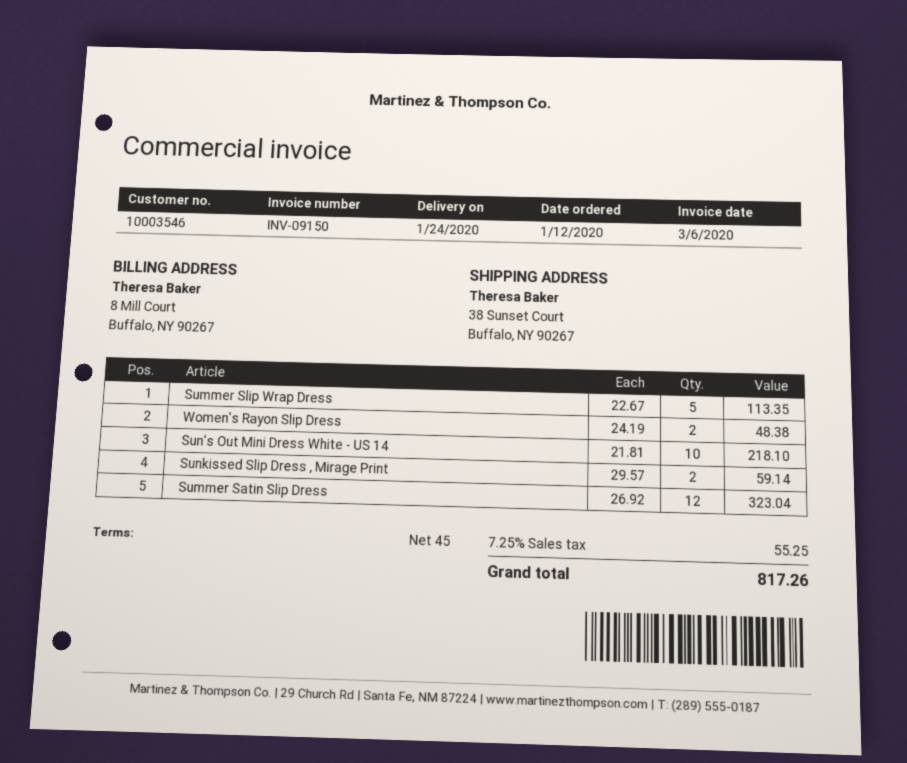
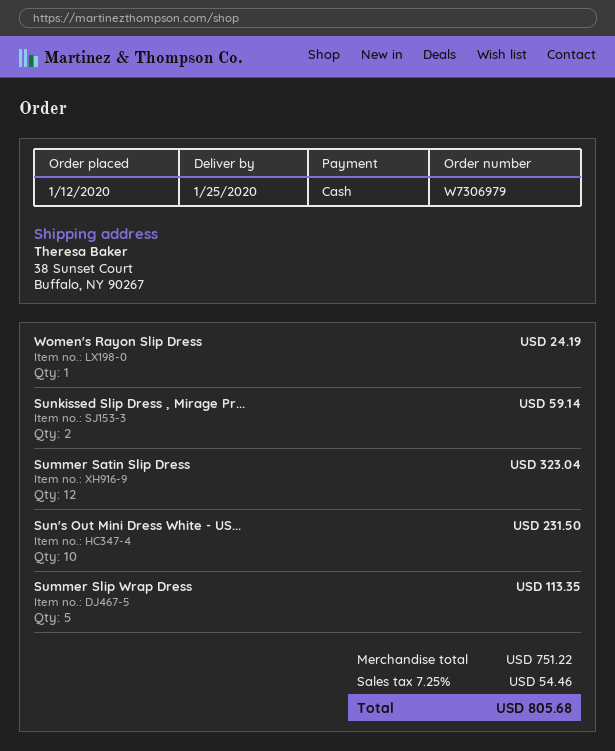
delivery date: 2020-01-24 -> 2020-01-25
Women's Rayon Slip Dress: 2 for 48.38 -> 1 for 24.19
Sun's Out Mini Dress White - US 14: 10 for 218.10 -> 10 for 231.50
tax: 7.25% = 55.25 -> 7.25% = 54.46
total: 817.26 -> 805.68

